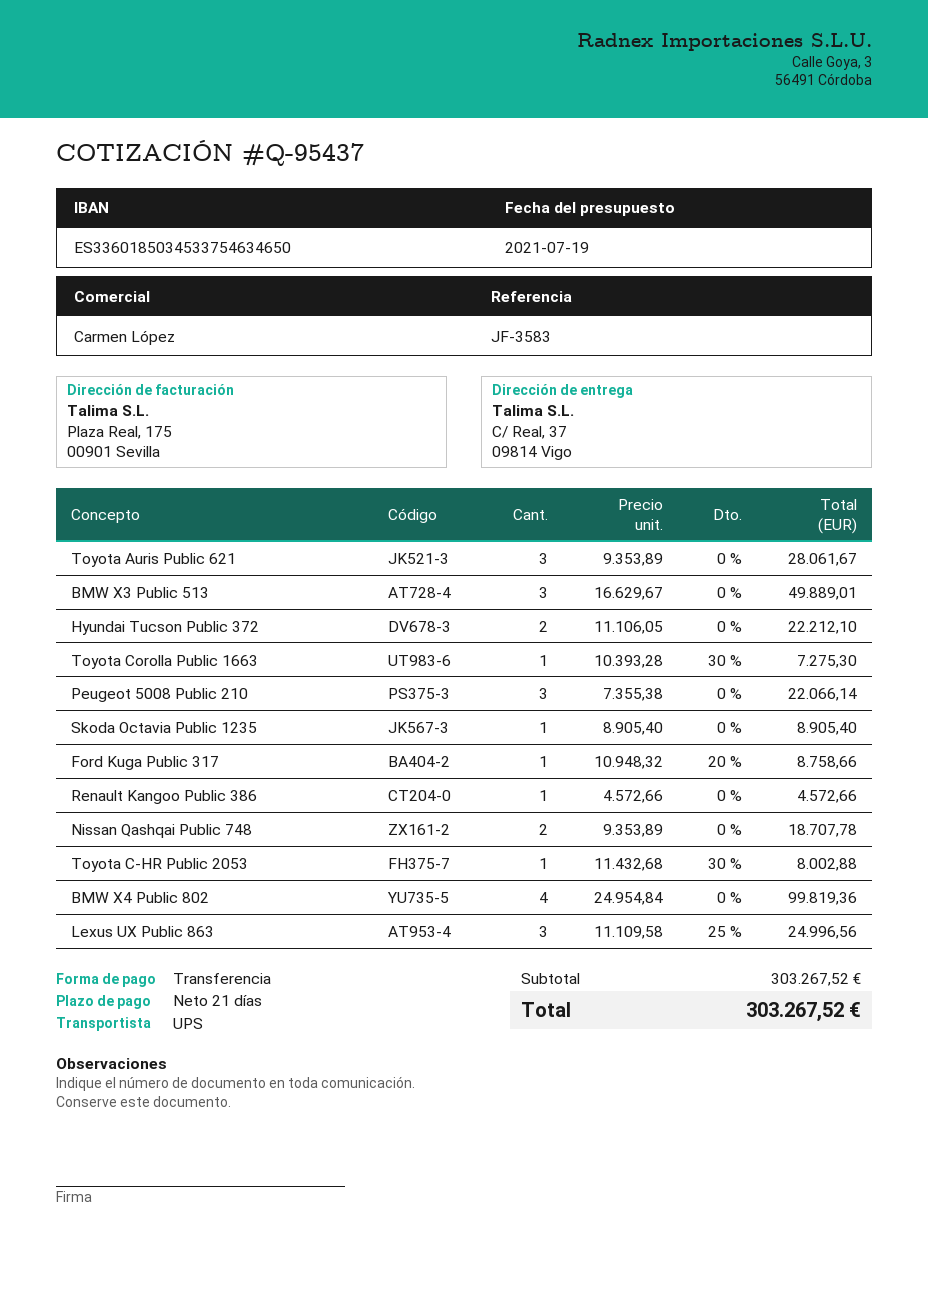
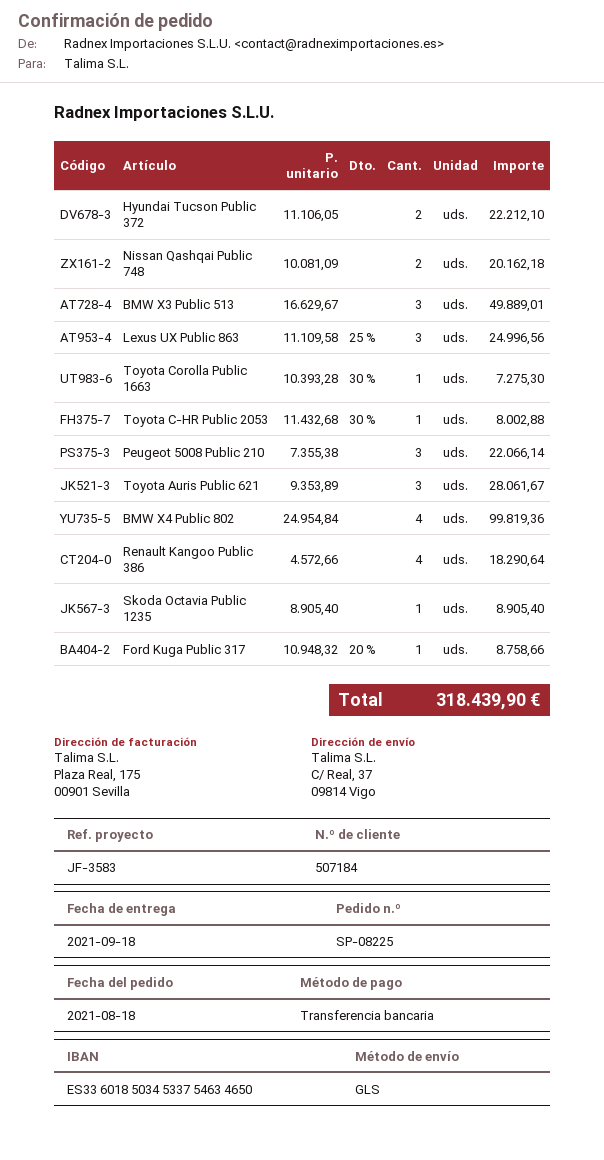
shipping method: UPS -> GLS
Renault Kangoo Public 386: 1 x 4572.66 = 4572.66 -> 4 x 4572.66 = 18290.64
Nissan Qashqai Public 748: 2 x 9353.89 = 18707.78 -> 2 x 10081.09 = 20162.18
total: 303267.52 -> 318439.90

